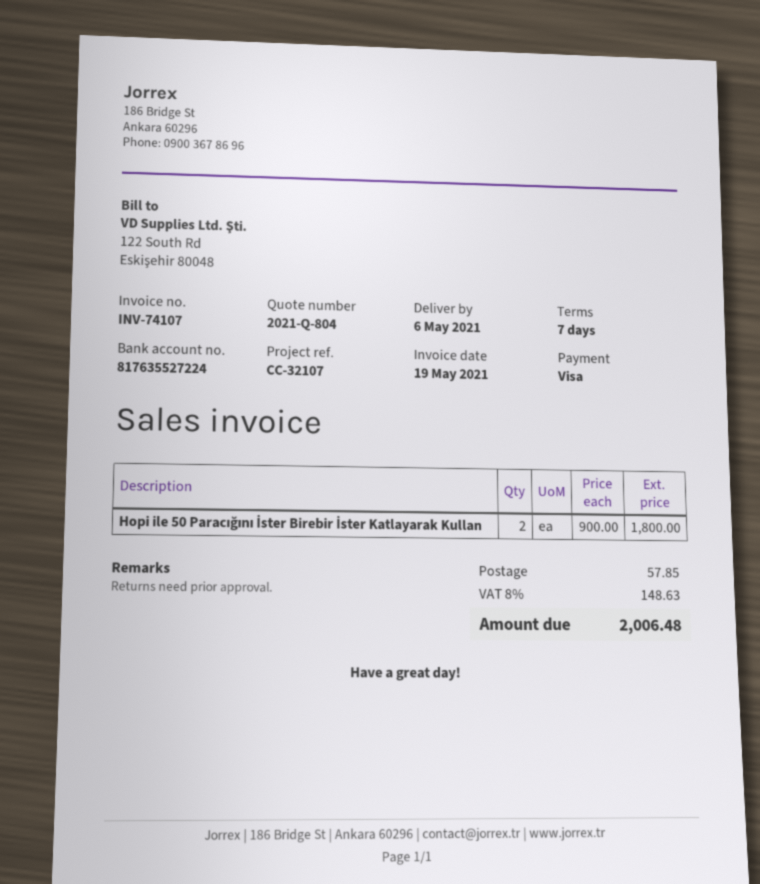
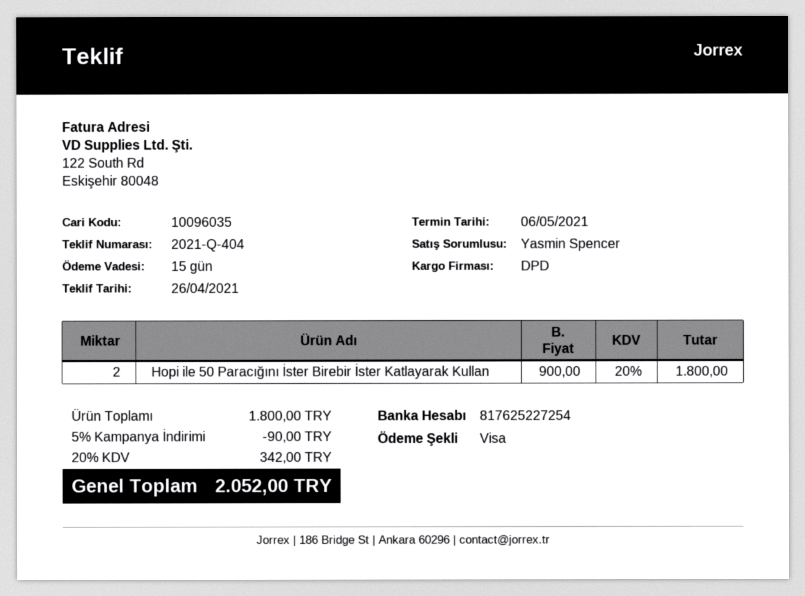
quote number: 2021-Q-804 -> 2021-Q-404
payment terms: 7 days -> 15 days
bank account: 817635527224 -> 817625227254
discount: none -> 5% = 90.00
shipping: 57.85 -> none
tax: 8% = 148.63 -> 20% = 342.00
total: 2006.48 -> 2052.00

